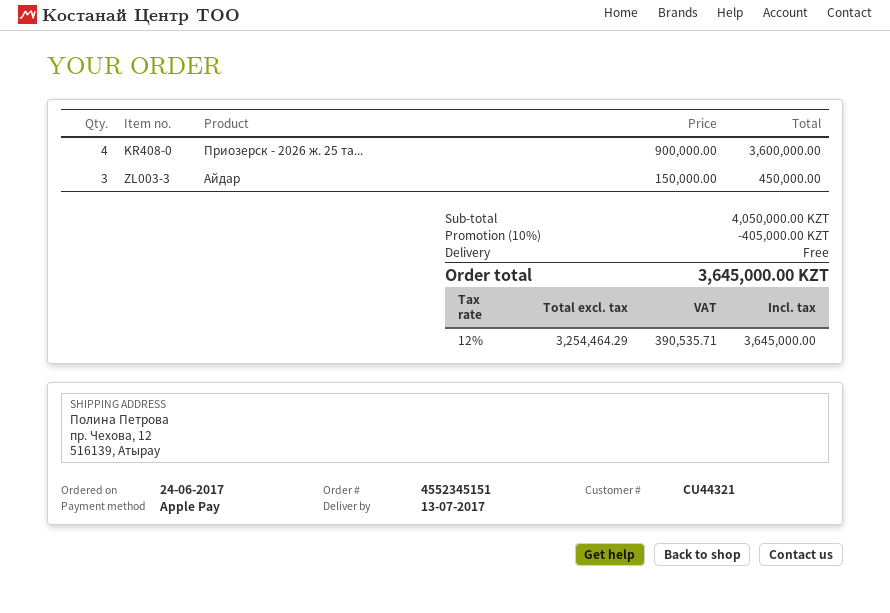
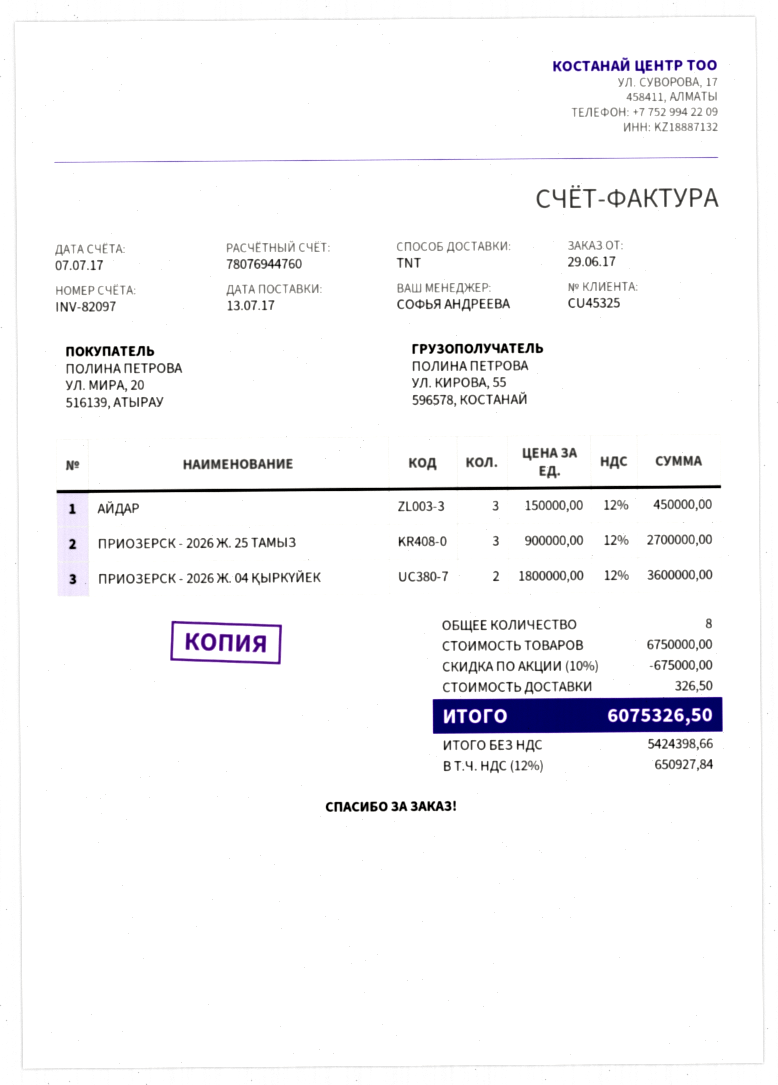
order date: 2017-06-24 -> 2017-06-29
customer number: CU44321 -> CU45325
ship to: пр. Чехова, 12, 516139, Атырау -> УЛ. КИРОВА, 55, 596578, КОСТАНАЙ
Приозерск - 2026 ж. 25 та...: 4 x 900000.00 = 3600000.00 -> 3 x 900000.00 = 2700000.00
ПРИОЗЕРСК - 2026 Ж. 04 ҚЫРКҮЙЕК: none -> 2 x 1800000.00 = 3600000.00
subtotal: 4050000.00 -> 6750000.00
discount: 10% = 405000.00 -> 10% = 675000.00
shipping: 0.00 -> 326.50
net: 3254464.29 -> 5424398.66
tax: 12% = 390535.71 -> 12% = 650927.84
total: 3645000.00 -> 6075326.50

